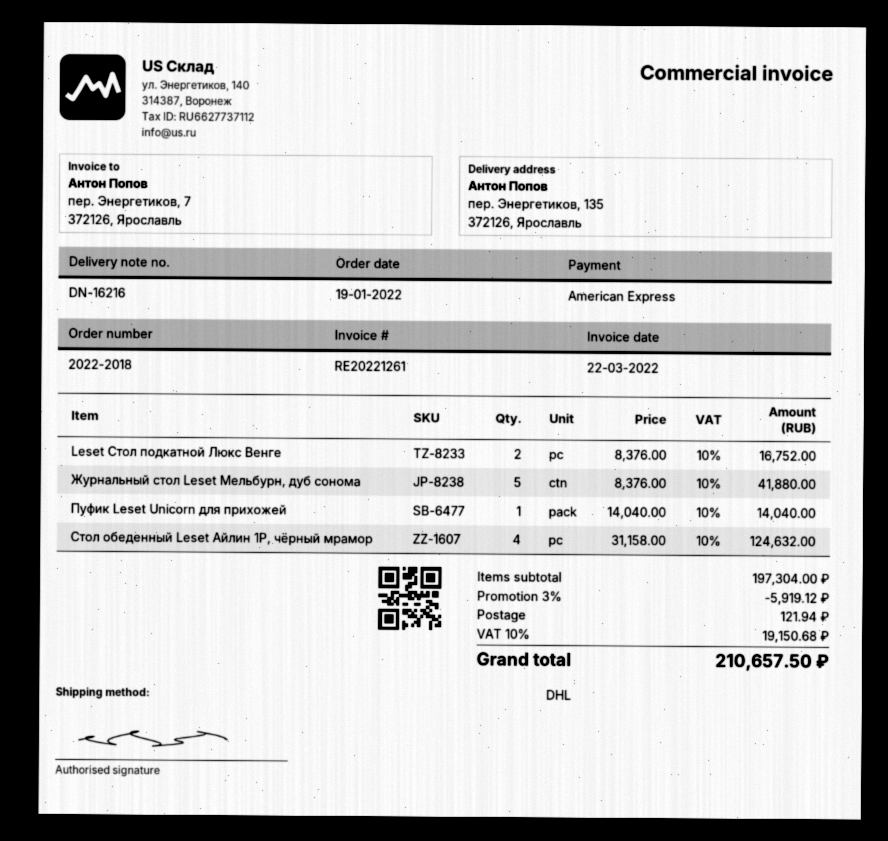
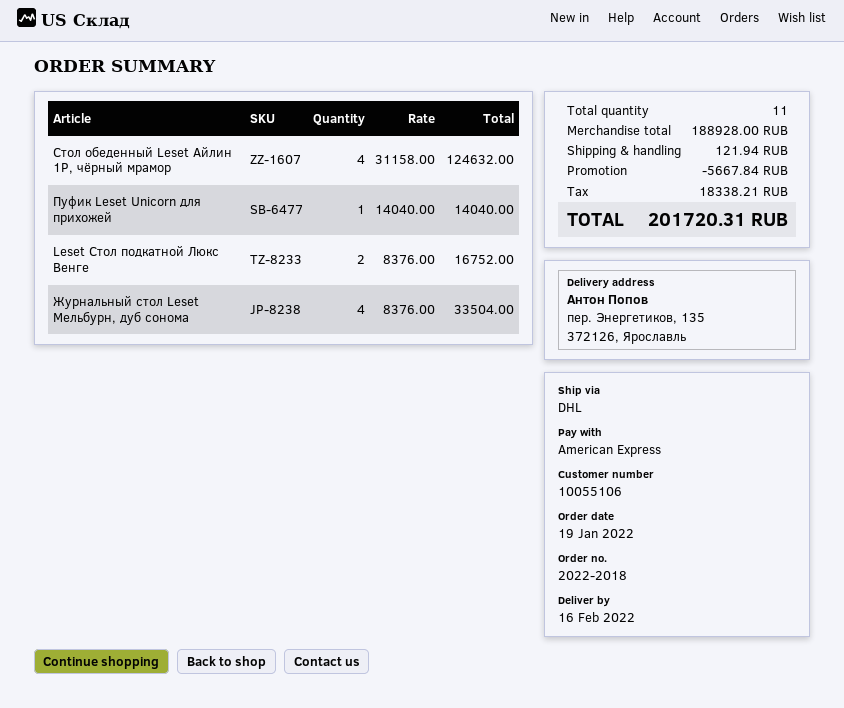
Журнальный стол Leset Мельбурн, дуб сонома: 5 x 8376.00 = 41880.00 -> 4 x 8376.00 = 33504.00
subtotal: 197304.00 -> 188928.00
discount: 5919.12 -> 5667.84
tax: 19150.68 -> 18338.21
total: 210657.50 -> 201720.31

